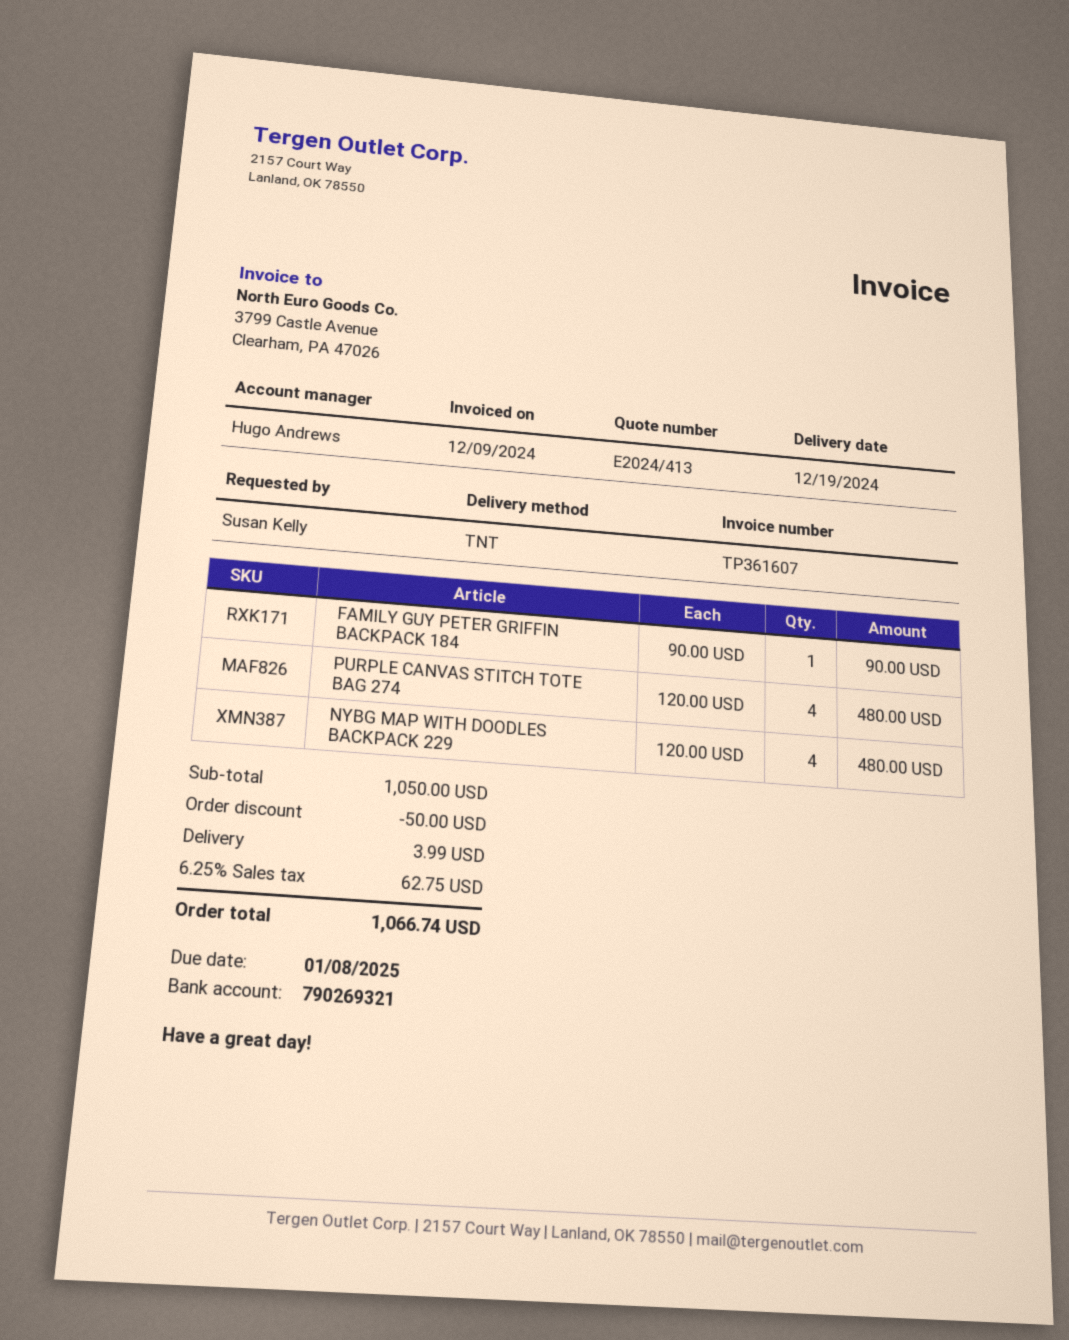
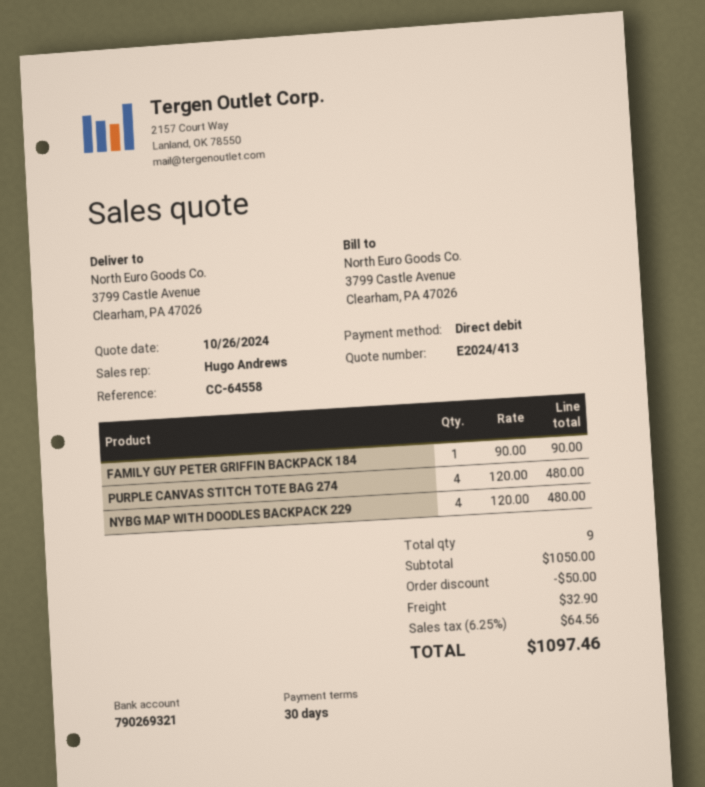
shipping: 3.99 -> 32.90
tax: 6.25% = 62.75 -> 6.25% = 64.56
total: 1066.74 -> 1097.46

